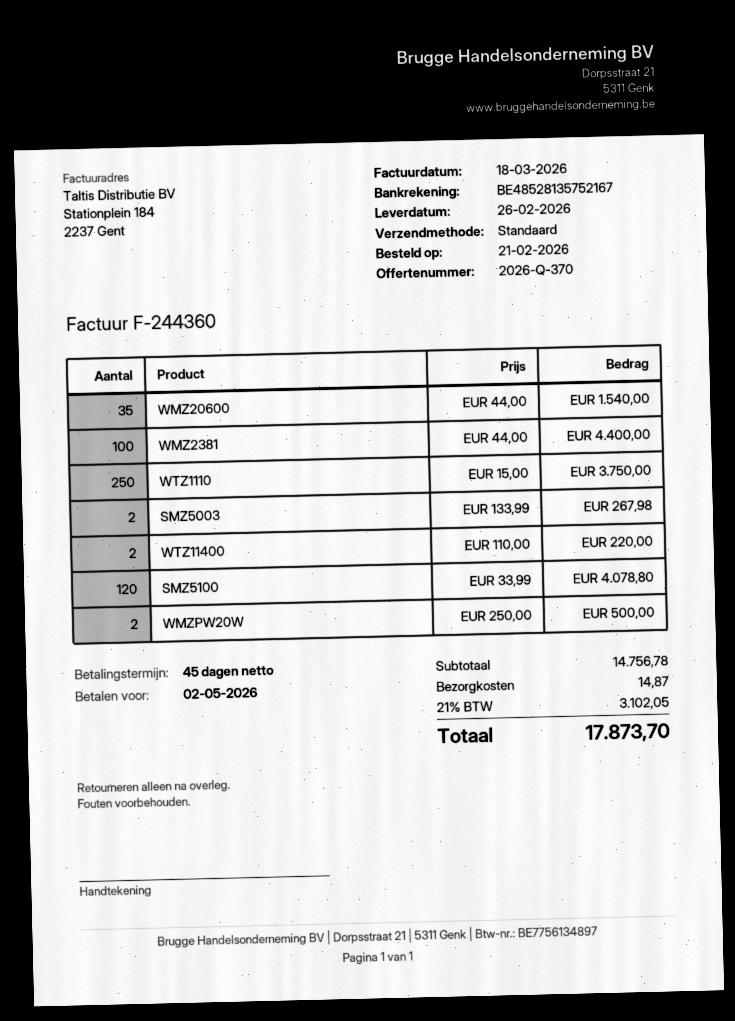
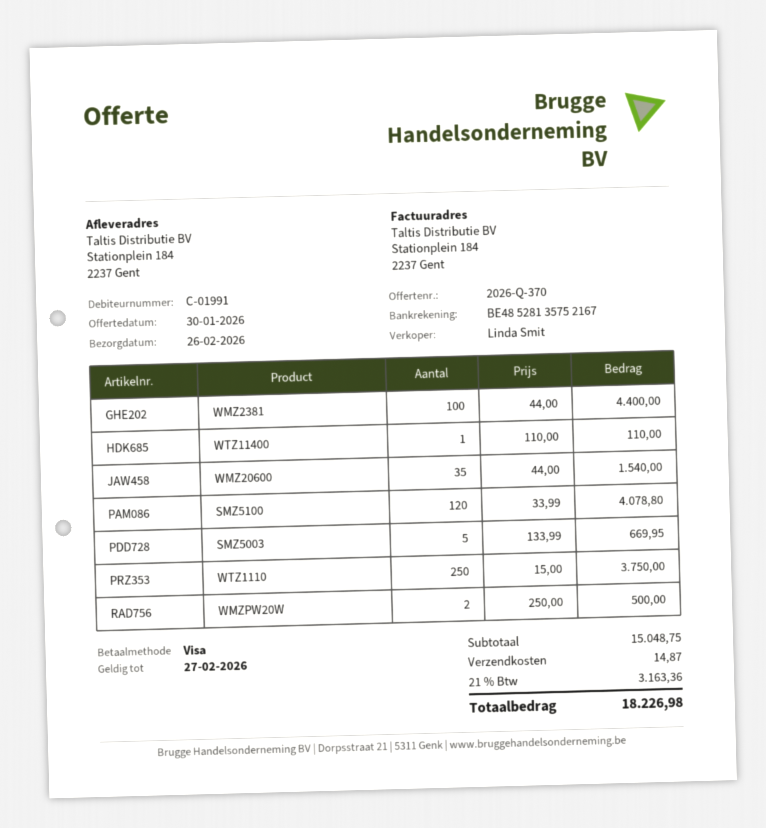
SMZ5003: 2 x 133.99 = 267.98 -> 5 x 133.99 = 669.95
WTZ11400: 2 x 110.00 = 220.00 -> 1 x 110.00 = 110.00
subtotal: 14756.78 -> 15048.75
tax: 21% = 3102.05 -> 21% = 3163.36
total: 17873.70 -> 18226.98

